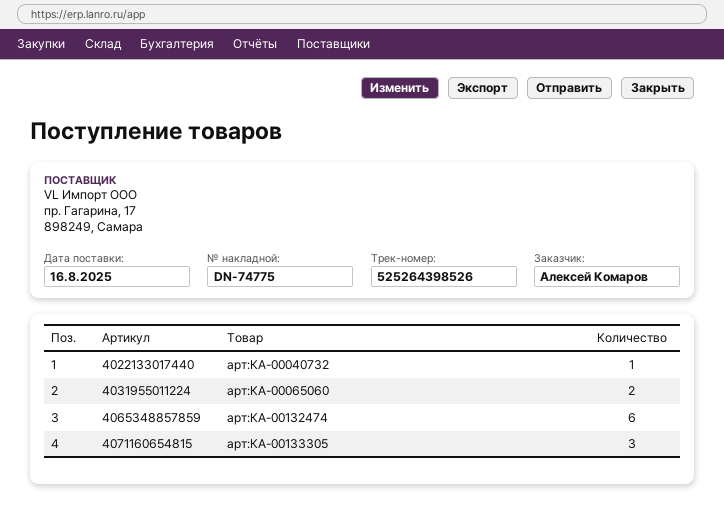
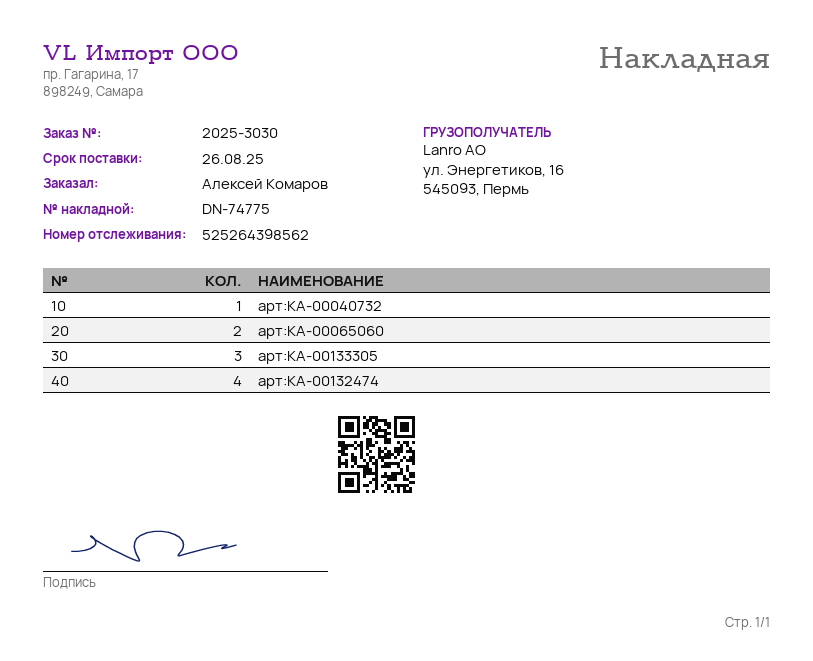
delivery date: 2025-08-16 -> 2025-08-26
tracking number: 525264398526 -> 525264398562
арт:КА-00132474: 6 -> 4

